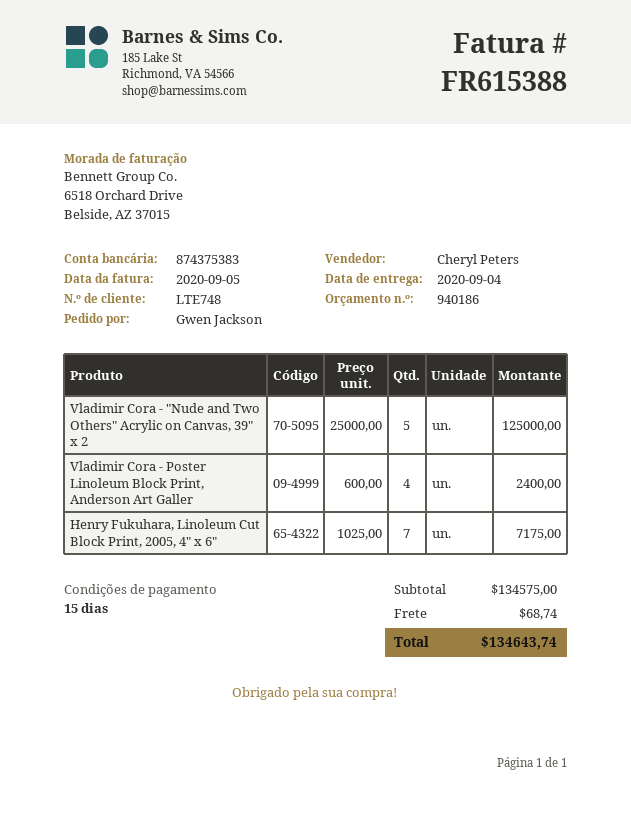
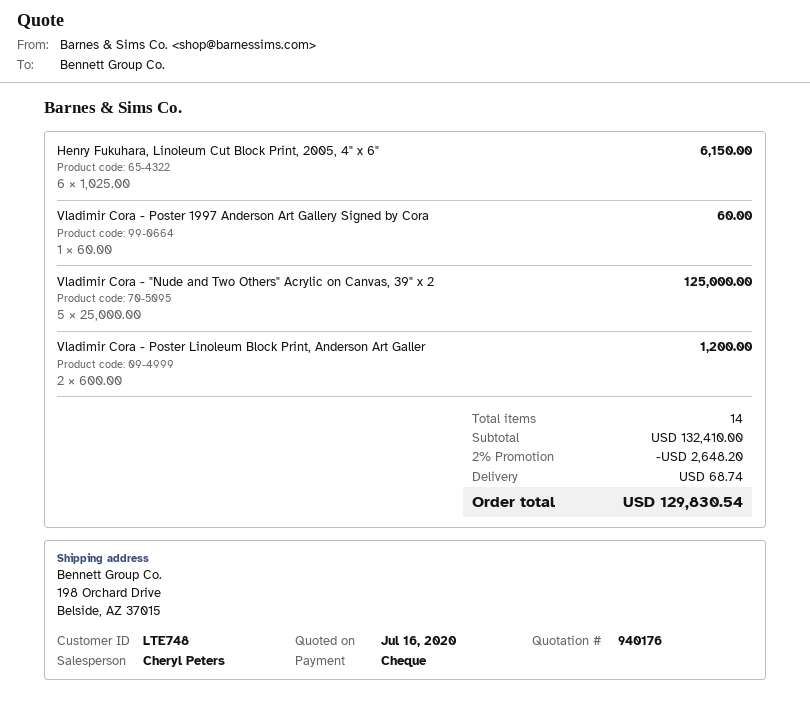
quote number: 940186 -> 940176
Vladimir Cora - Poster Linoleum Block Print, Anderson Art Galler: 4 x 600.00 = 2400.00 -> 2 x 600.00 = 1200.00
Henry Fukuhara, Linoleum Cut Block Print, 2005, 4" x 6": 7 x 1025.00 = 7175.00 -> 6 x 1025.00 = 6150.00
Vladimir Cora - Poster 1997 Anderson Art Gallery Signed by Cora: none -> 1 x 60.00 = 60.00
subtotal: 134575.00 -> 132410.00
discount: none -> 2% = 2648.20
total: 134643.74 -> 129830.54

